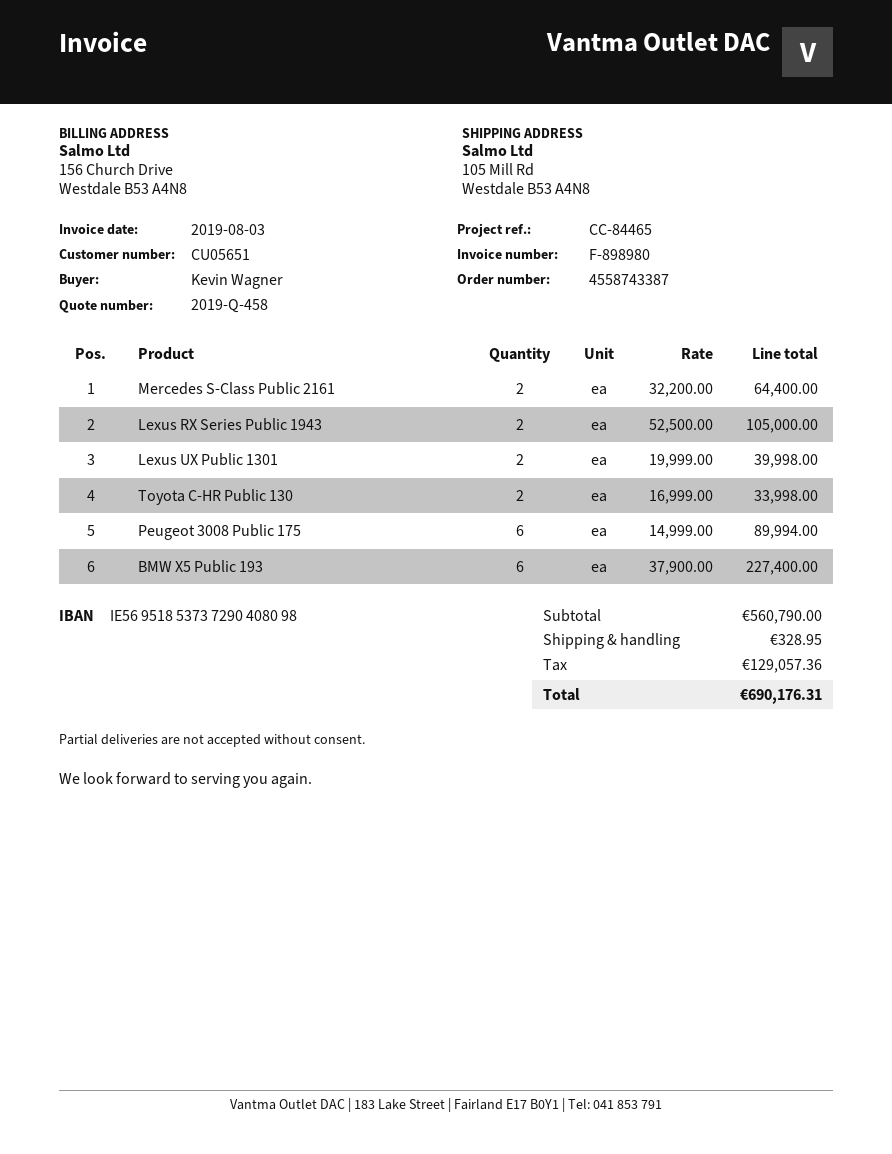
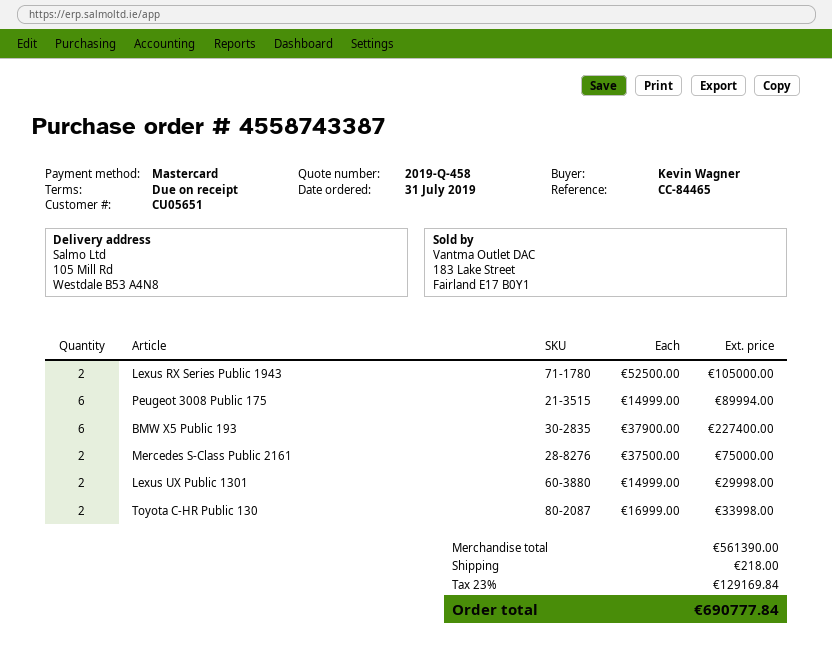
Mercedes S-Class Public 2161: 2 x 32200.00 = 64400.00 -> 2 x 37500.00 = 75000.00
Lexus UX Public 1301: 2 x 19999.00 = 39998.00 -> 2 x 14999.00 = 29998.00
subtotal: 560790.00 -> 561390.00
shipping: 328.95 -> 218.00
tax: 129057.36 -> 129169.84
total: 690176.31 -> 690777.84

